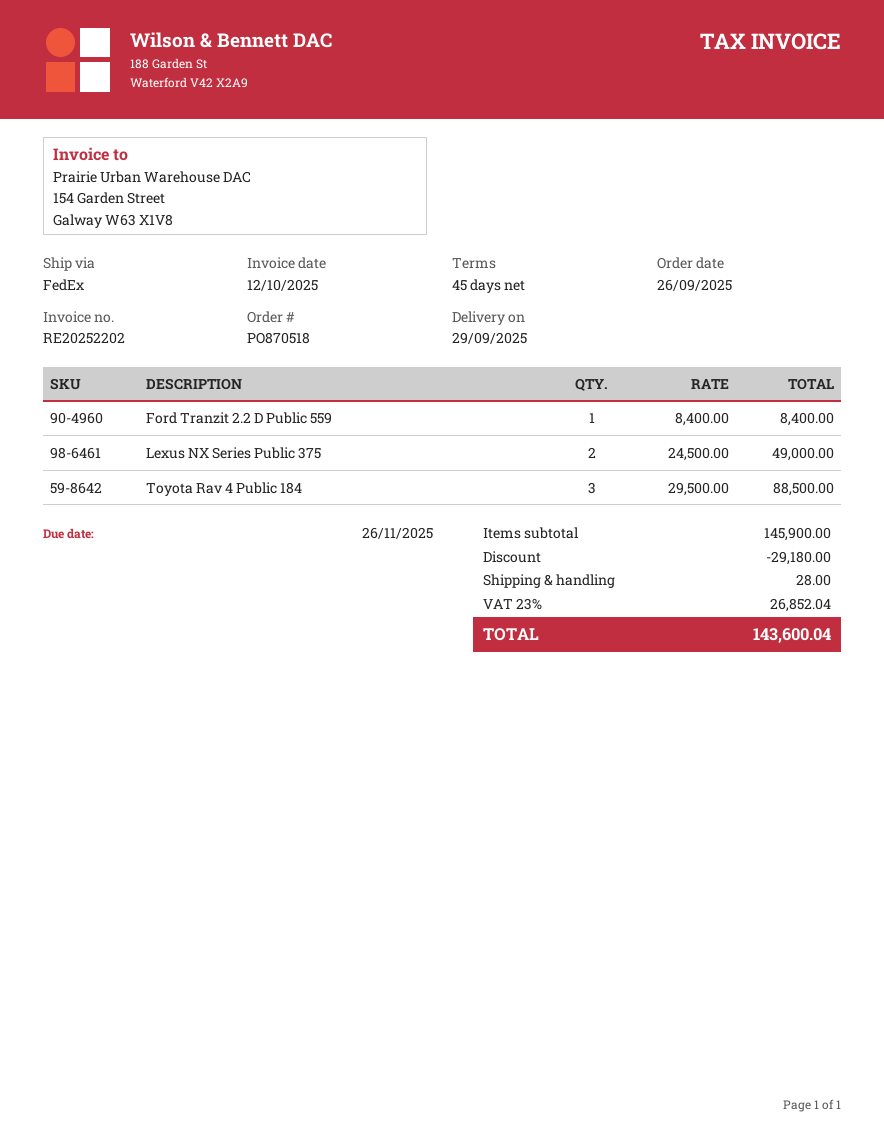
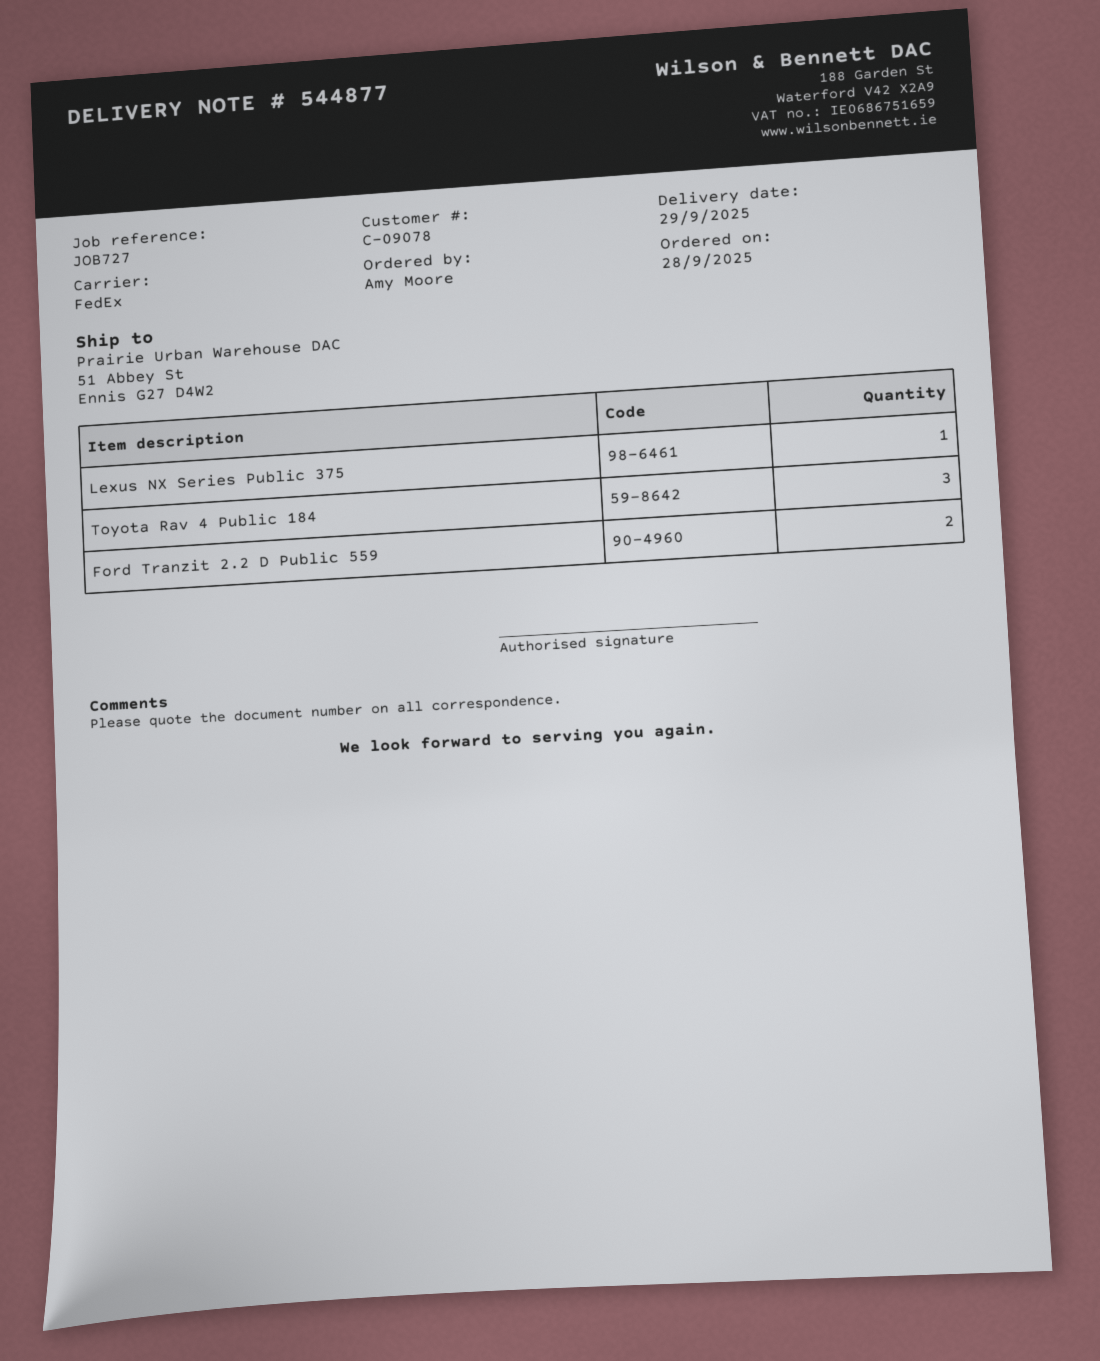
order date: 2025-09-26 -> 2025-09-28
Ford Tranzit 2.2 D Public 559: 1 -> 2
Lexus NX Series Public 375: 2 -> 1

